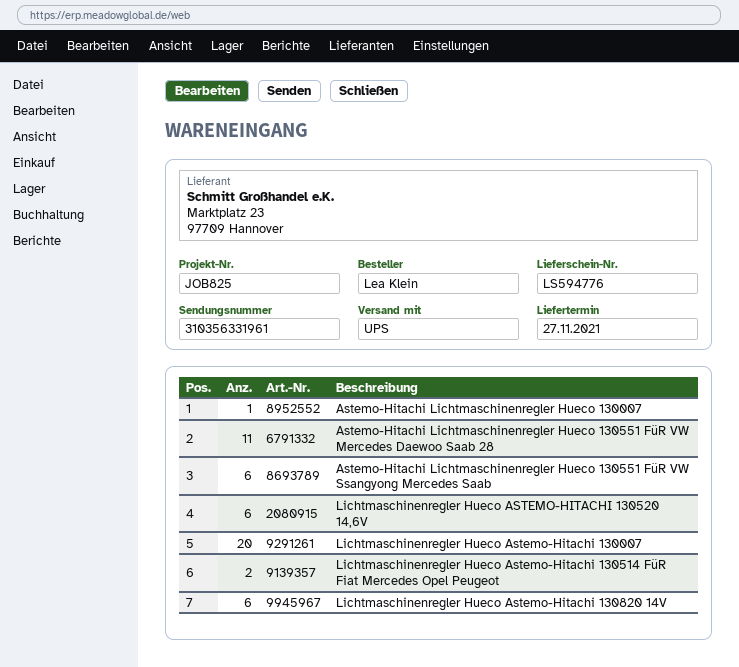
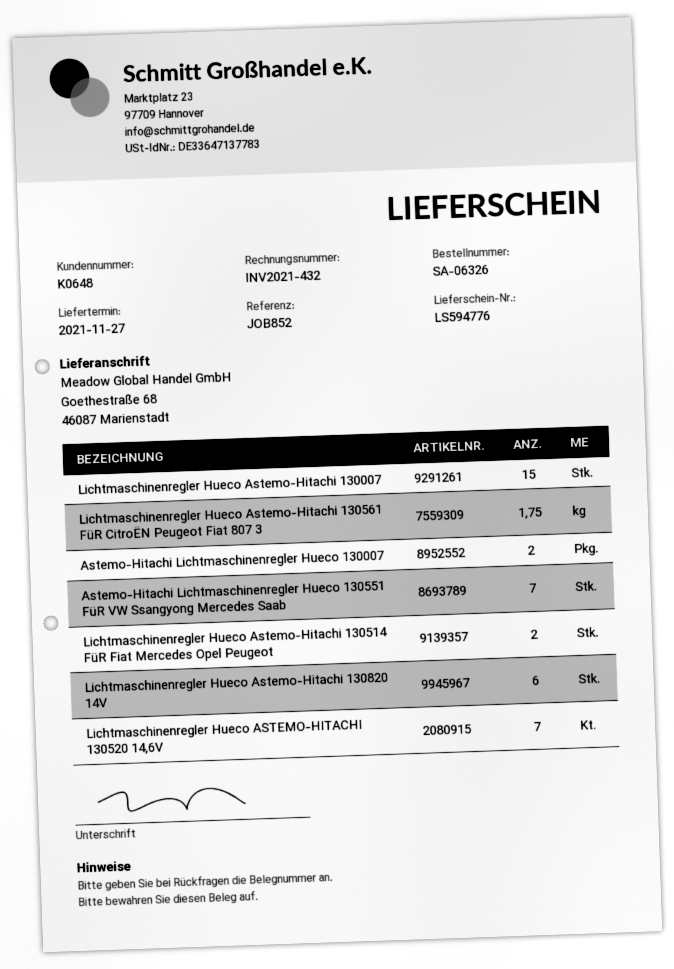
reference: JOB825 -> JOB852
Astemo-Hitachi Lichtmaschinenregler Hueco 130007: 1 -> 2
Astemo-Hitachi Lichtmaschinenregler Hueco 130551 FüR VW Mercedes Daewoo Saab 28: 11 -> none
Astemo-Hitachi Lichtmaschinenregler Hueco 130551 FüR VW Ssangyong Mercedes Saab: 6 -> 7
Lichtmaschinenregler Hueco ASTEMO-HITACHI 130520 14,6V: 6 -> 7
Lichtmaschinenregler Hueco Astemo-Hitachi 130007: 20 -> 15
Lichtmaschinenregler Hueco Astemo-Hitachi 130561 FüR CitroËN Peugeot Fiat 807 3: none -> 1.75

